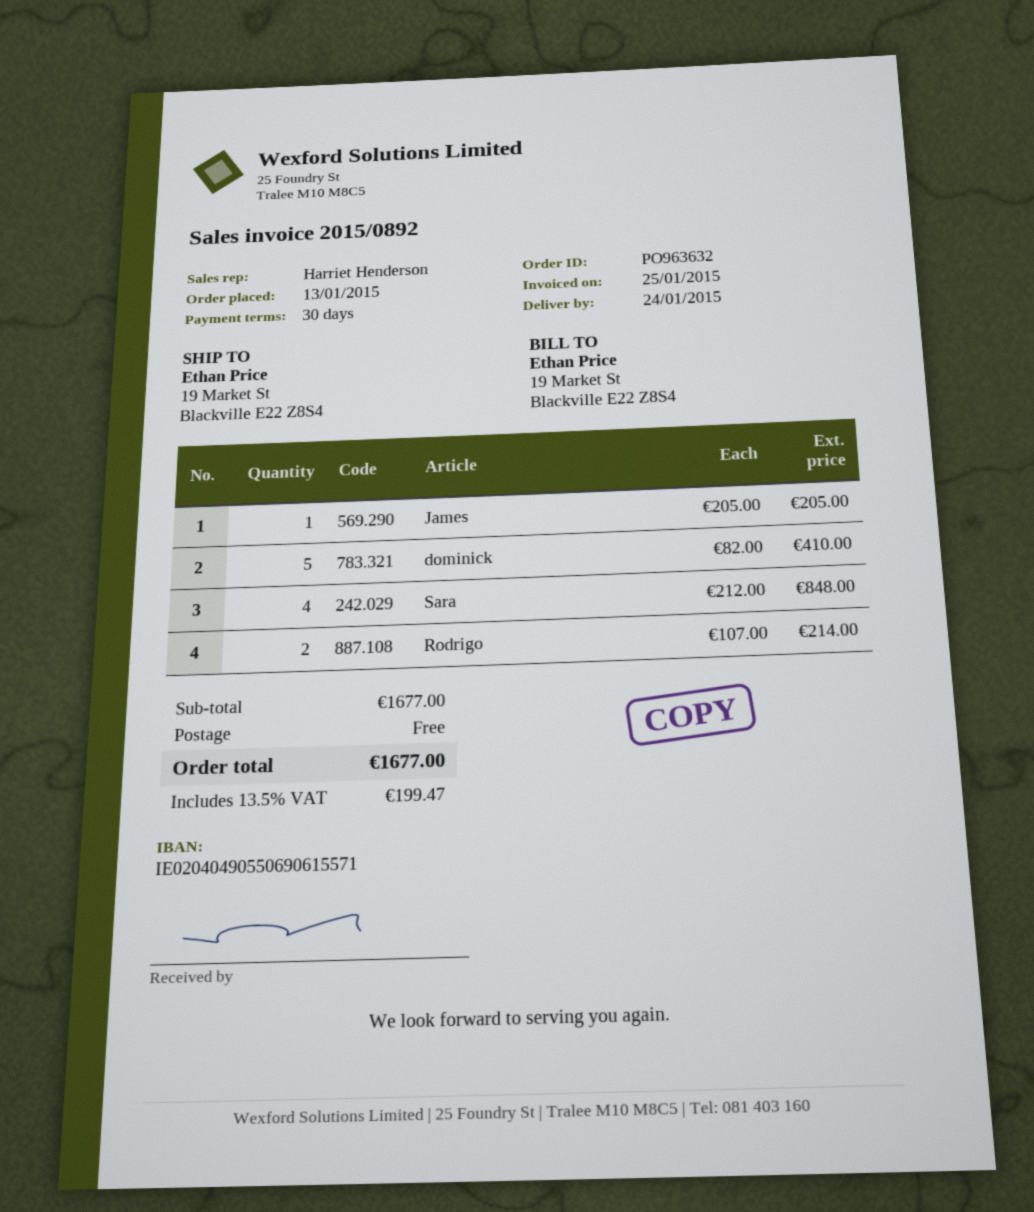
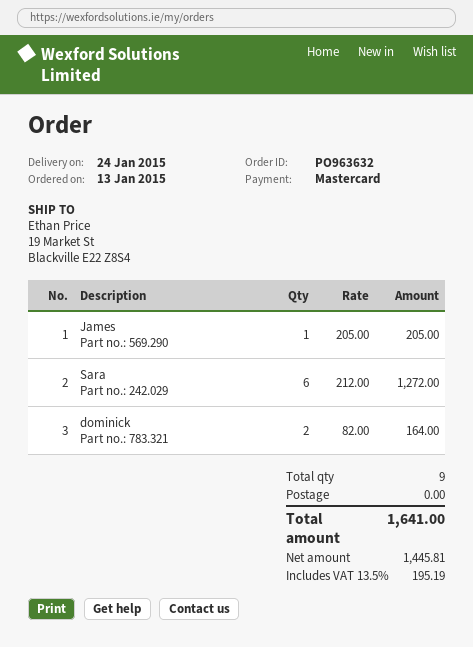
dominick: 5 x 82.00 = 410.00 -> 2 x 82.00 = 164.00
Sara: 4 x 212.00 = 848.00 -> 6 x 212.00 = 1272.00
Rodrigo: 2 x 107.00 = 214.00 -> none
tax: 13.5% = 199.47 -> 13.5% = 195.19
total: 1677.00 -> 1641.00

